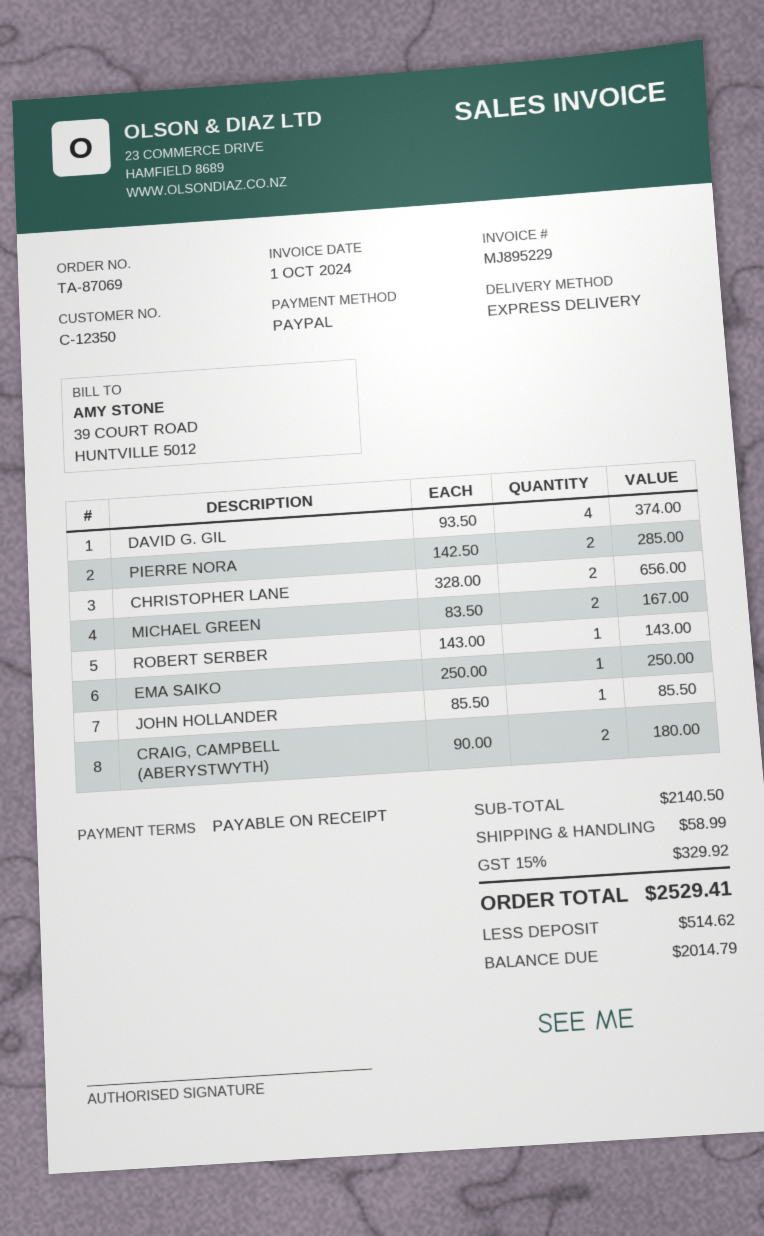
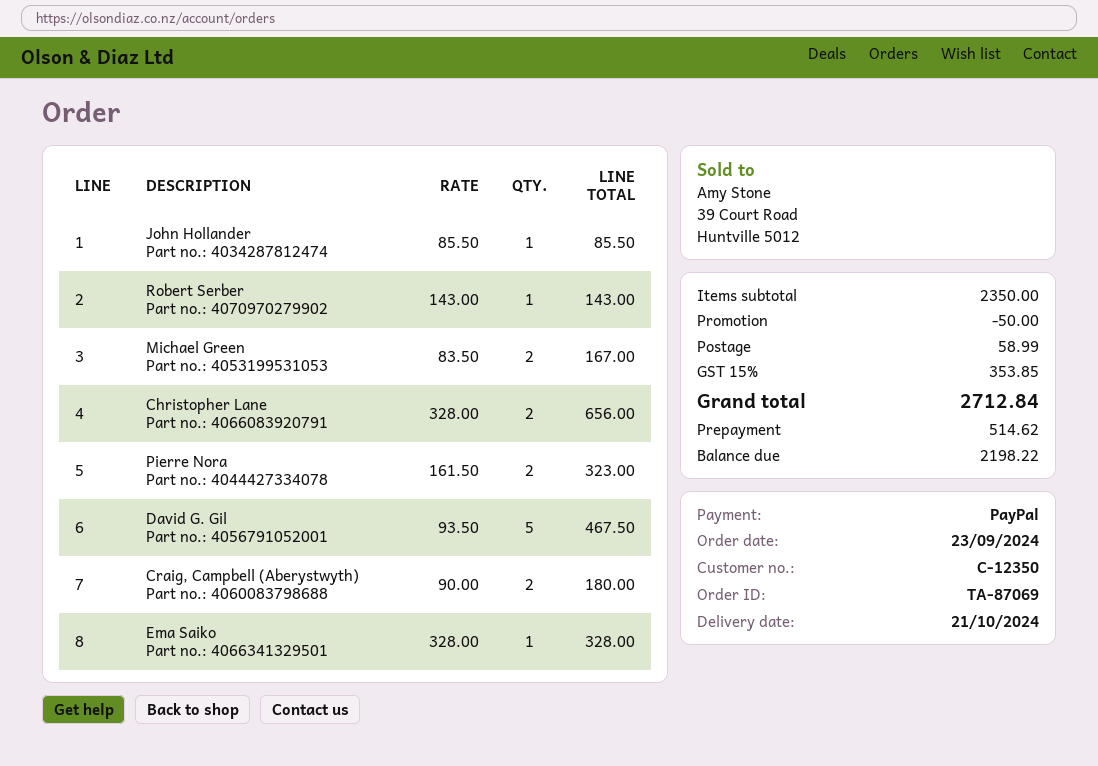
DAVID G. GIL: 4 x 93.50 = 374.00 -> 5 x 93.50 = 467.50
PIERRE NORA: 2 x 142.50 = 285.00 -> 2 x 161.50 = 323.00
EMA SAIKO: 1 x 250.00 = 250.00 -> 1 x 328.00 = 328.00
subtotal: 2140.50 -> 2350.00
discount: none -> 50.00
tax: 15% = 329.92 -> 15% = 353.85
total: 2529.41 -> 2712.84
balance: 2014.79 -> 2198.22

